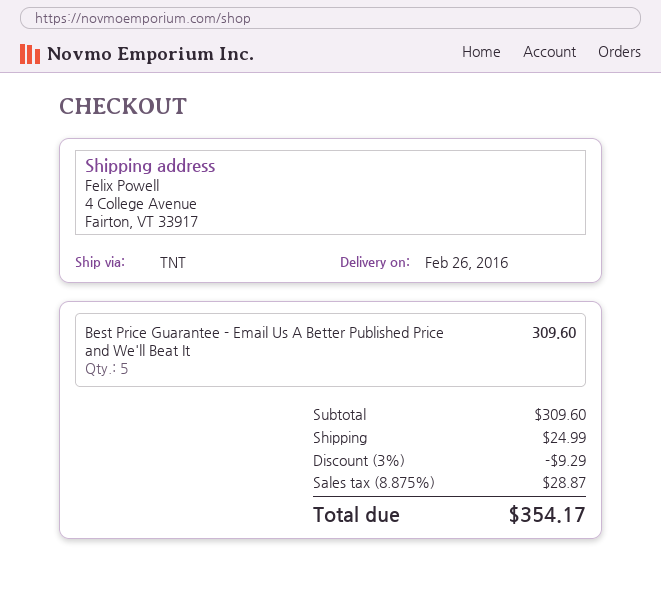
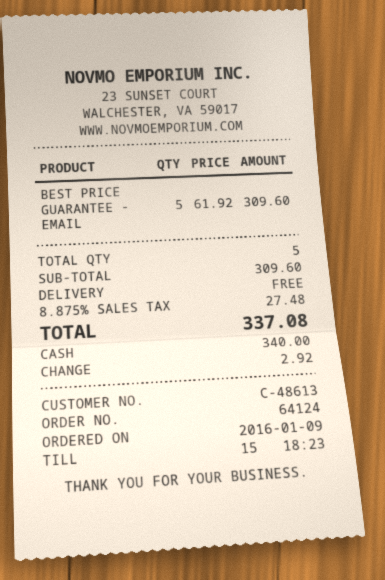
discount: 3% = 9.29 -> none
shipping: 24.99 -> 0.00
tax: 8.875% = 28.87 -> 8.875% = 27.48
total: 354.17 -> 337.08

